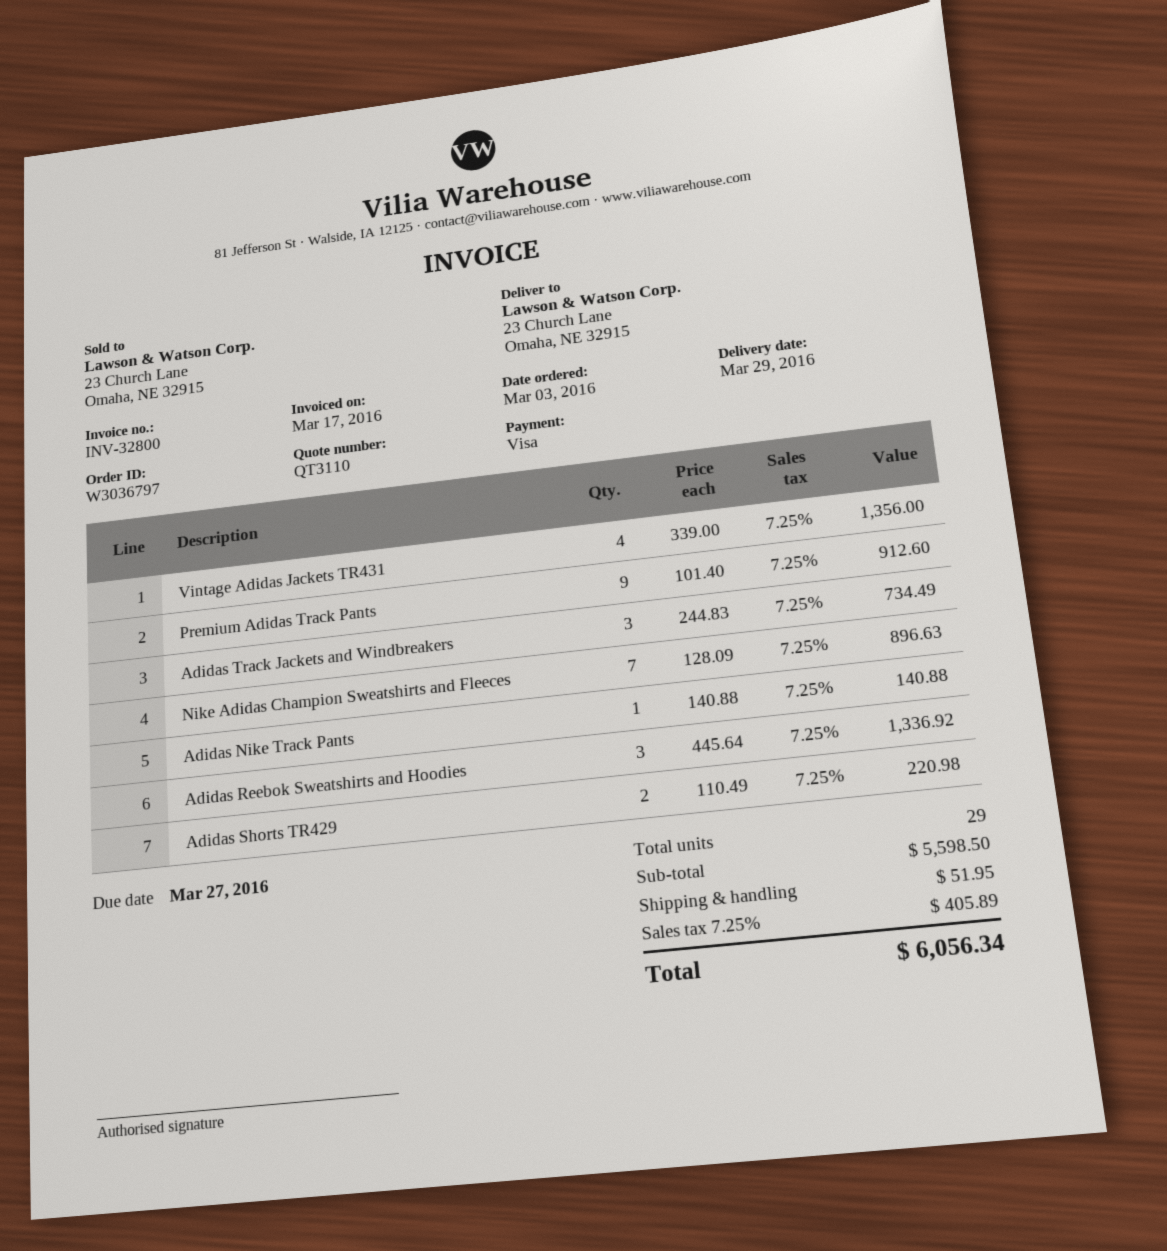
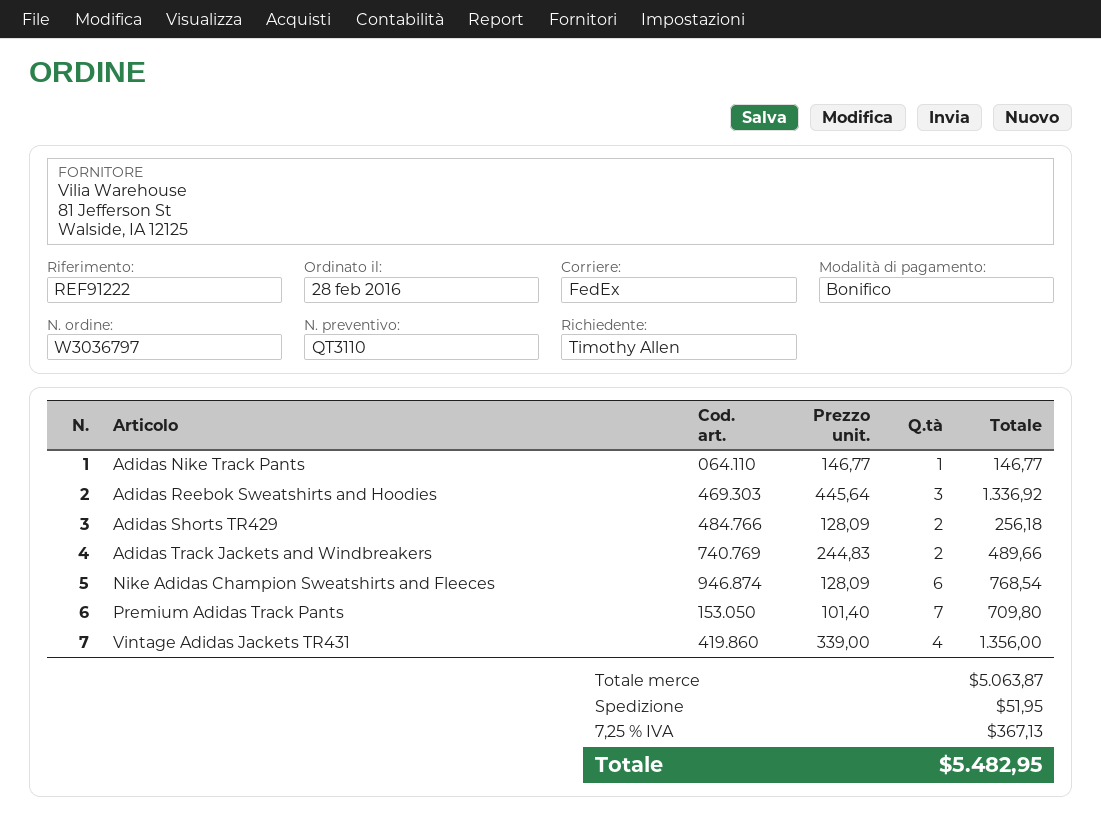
order date: 2016-03-03 -> 2016-02-28
payment method: Visa -> bank transfer
Premium Adidas Track Pants: 9 x 101.40 = 912.60 -> 7 x 101.40 = 709.80
Adidas Track Jackets and Windbreakers: 3 x 244.83 = 734.49 -> 2 x 244.83 = 489.66
Nike Adidas Champion Sweatshirts and Fleeces: 7 x 128.09 = 896.63 -> 6 x 128.09 = 768.54
Adidas Nike Track Pants: 1 x 140.88 = 140.88 -> 1 x 146.77 = 146.77
Adidas Shorts TR429: 2 x 110.49 = 220.98 -> 2 x 128.09 = 256.18
subtotal: 5598.50 -> 5063.87
tax: 7.25% = 405.89 -> 7.25% = 367.13
total: 6056.34 -> 5482.95

